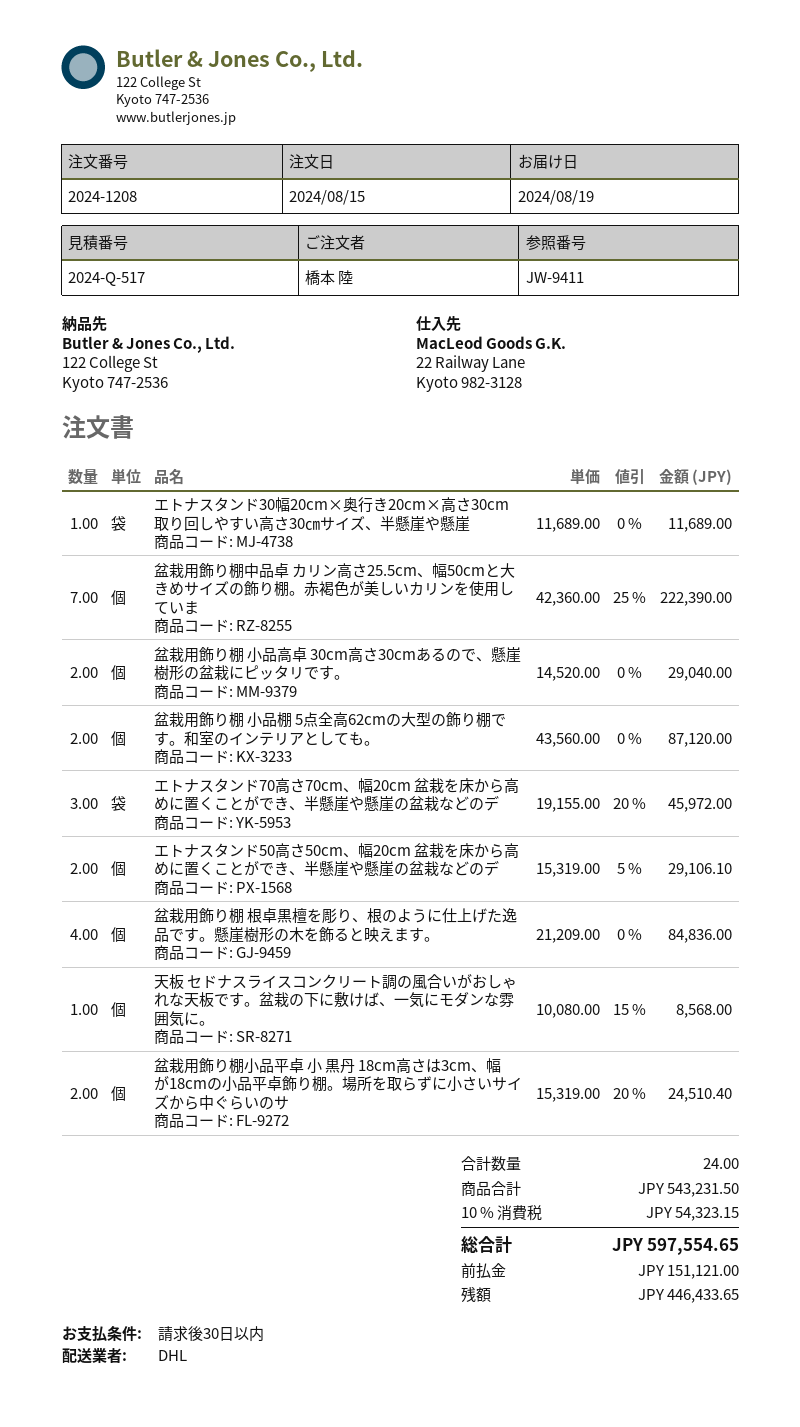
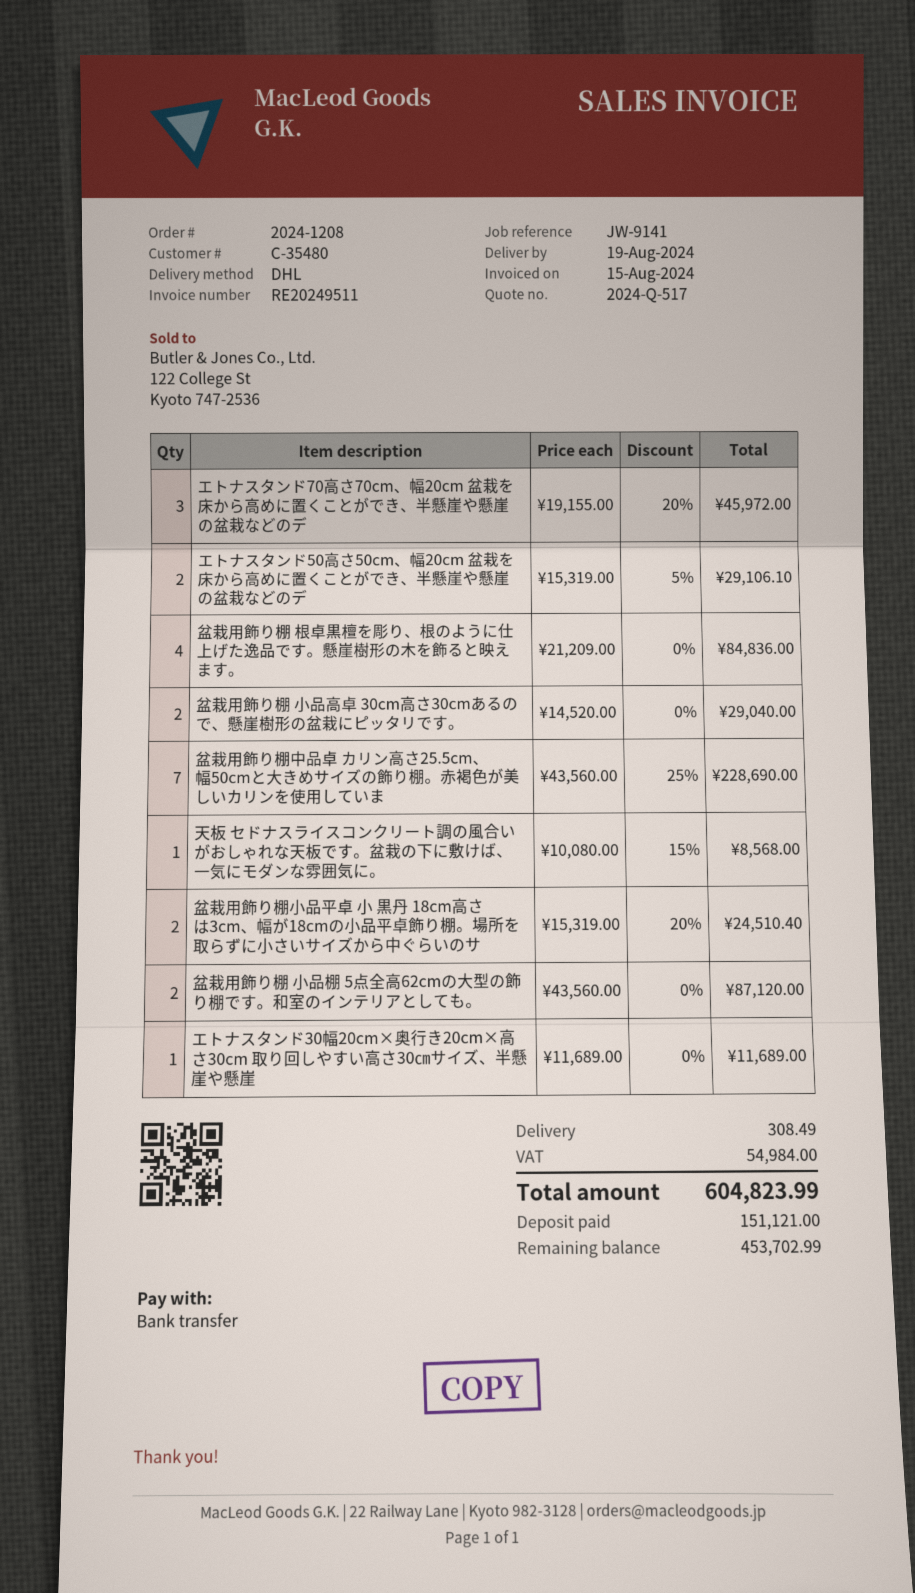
reference: JW-9411 -> JW-9141
盆栽用飾り棚中品卓 カリン高さ25.5cm、幅50cmと大きめサイズの飾り棚。赤褐色が美しいカリンを使用していま: 7 x 42360.00 - 25% = 222390.00 -> 7 x 43560.00 - 25% = 228690.00
shipping: none -> 308.49
tax: 54323.15 -> 54984.00
total: 597554.65 -> 604823.99
balance: 446433.65 -> 453702.99

